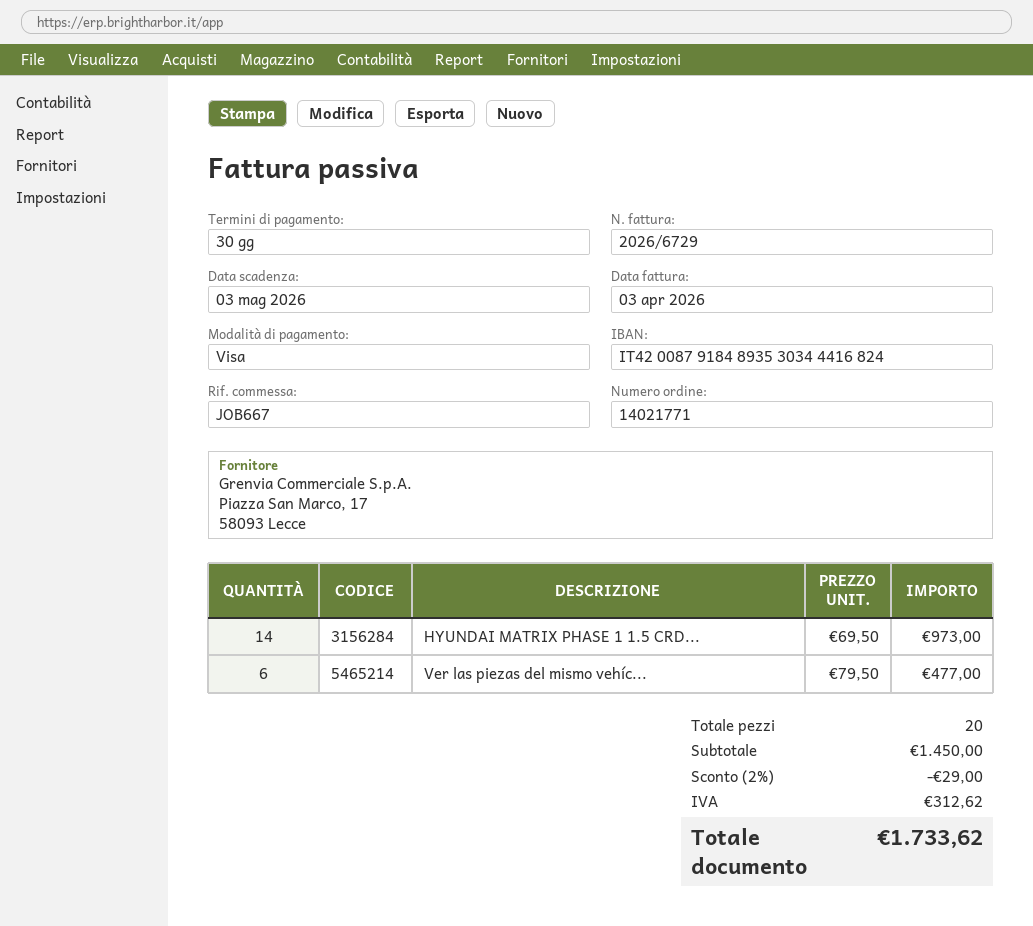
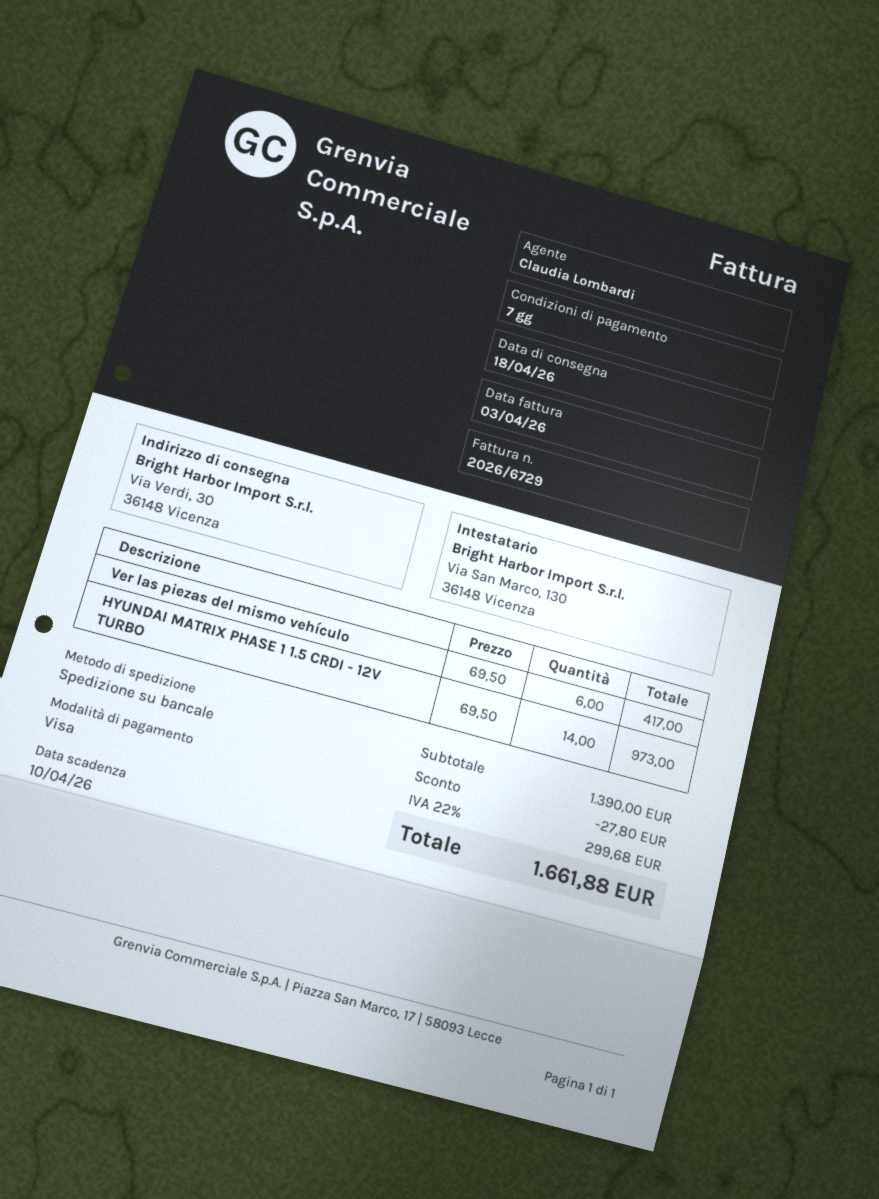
payment terms: 30 days -> 7 days
due date: 2026-05-03 -> 2026-04-10
Ver las piezas del mismo vehíc...: 6 x 79.50 = 477.00 -> 6 x 69.50 = 417.00
subtotal: 1450.00 -> 1390.00
discount: 29.00 -> 27.80
tax: 312.62 -> 299.68
total: 1733.62 -> 1661.88

